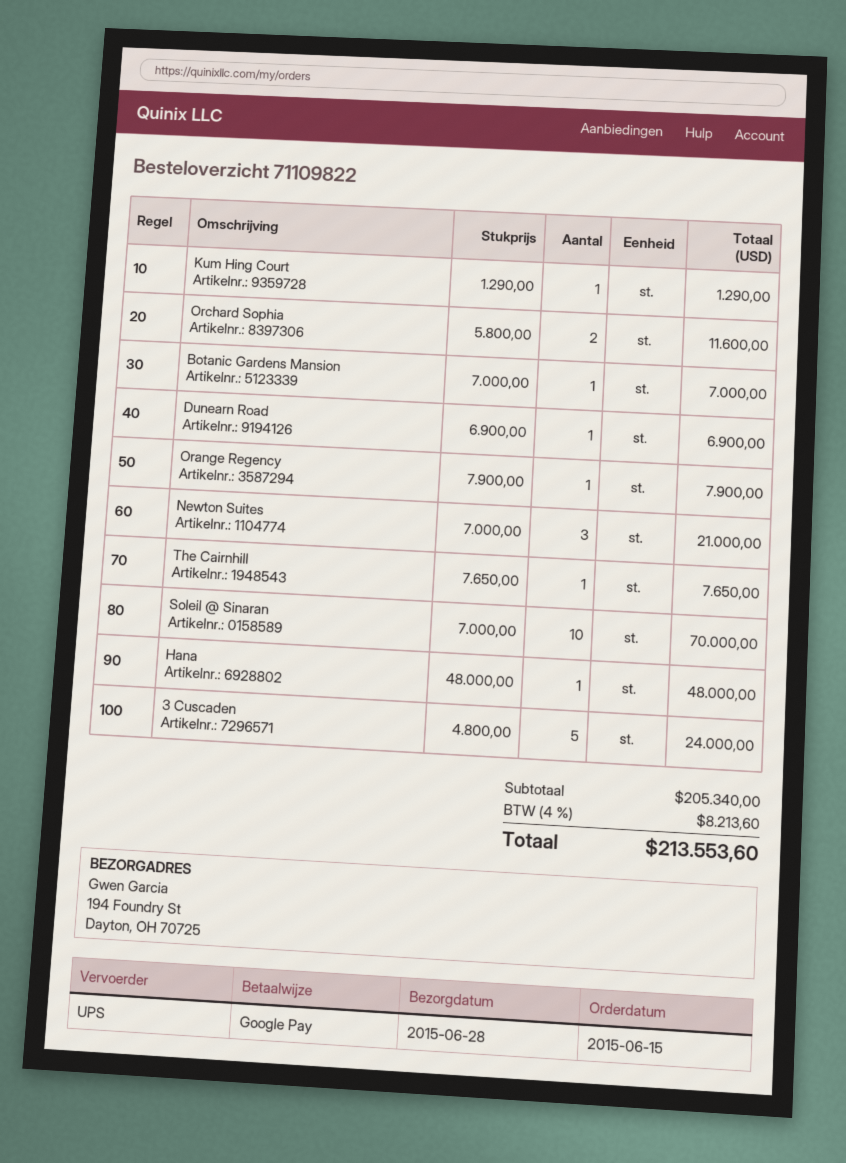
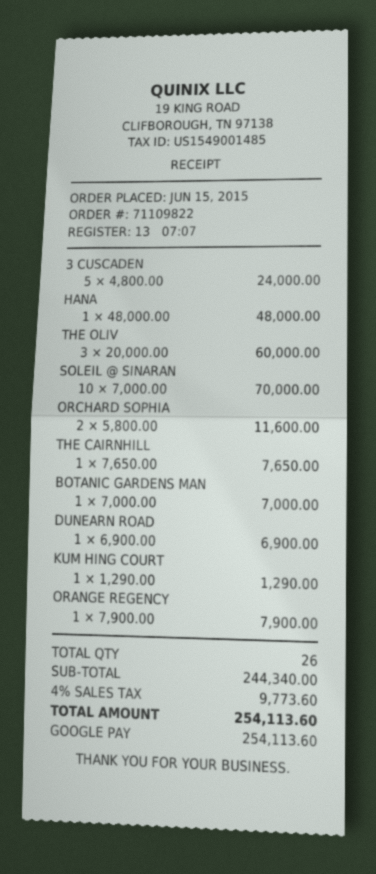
Newton Suites: 3 x 7000.00 = 21000.00 -> none
THE OLIV: none -> 3 x 20000.00 = 60000.00
subtotal: 205340.00 -> 244340.00
tax: 4% = 8213.60 -> 4% = 9773.60
total: 213553.60 -> 254113.60

